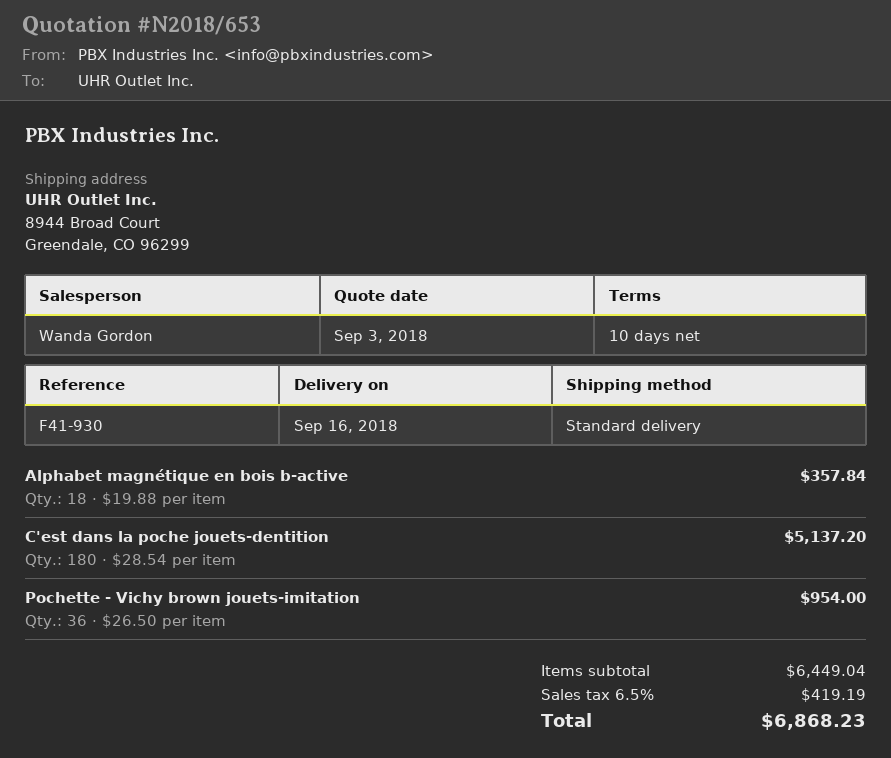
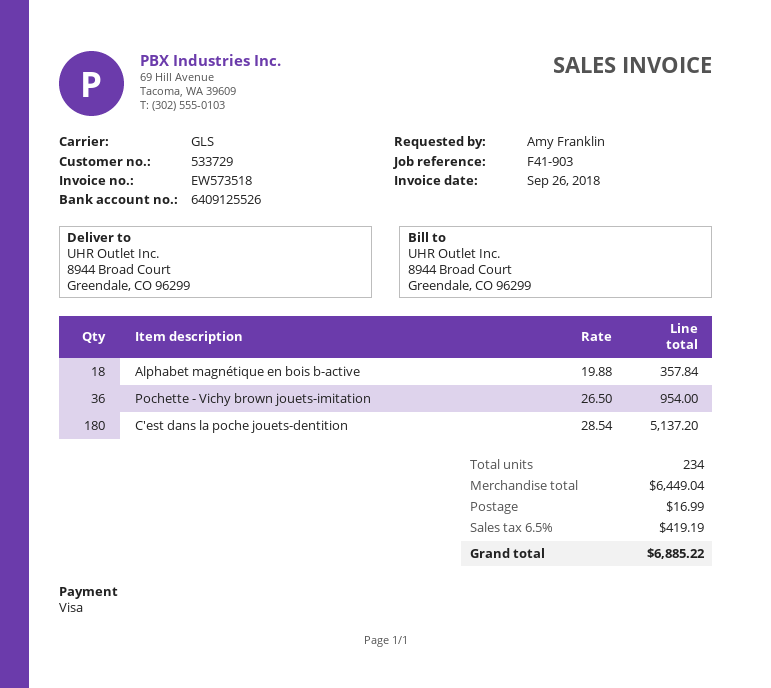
reference: F41-930 -> F41-903
shipping method: standard -> GLS
shipping: none -> 16.99
total: 6868.23 -> 6885.22

